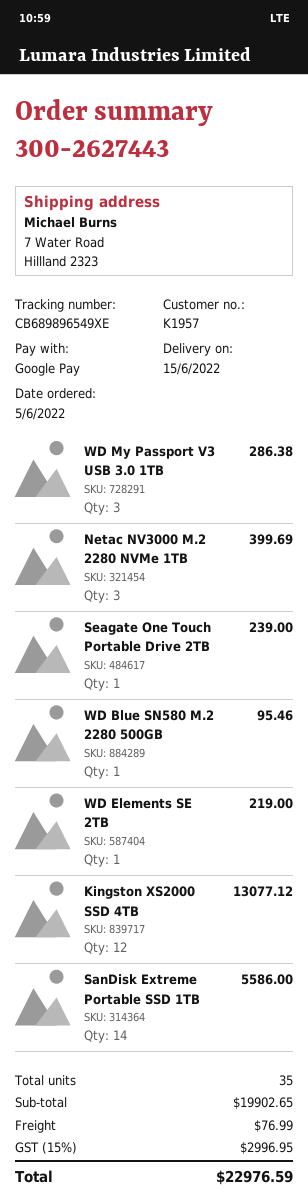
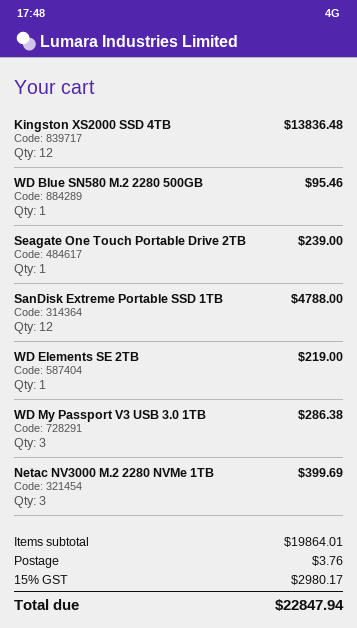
Kingston XS2000 SSD 4TB: 12 for 13077.12 -> 12 for 13836.48
SanDisk Extreme Portable SSD 1TB: 14 for 5586.00 -> 12 for 4788.00
subtotal: 19902.65 -> 19864.01
shipping: 76.99 -> 3.76
tax: 15% = 2996.95 -> 15% = 2980.17
total: 22976.59 -> 22847.94

